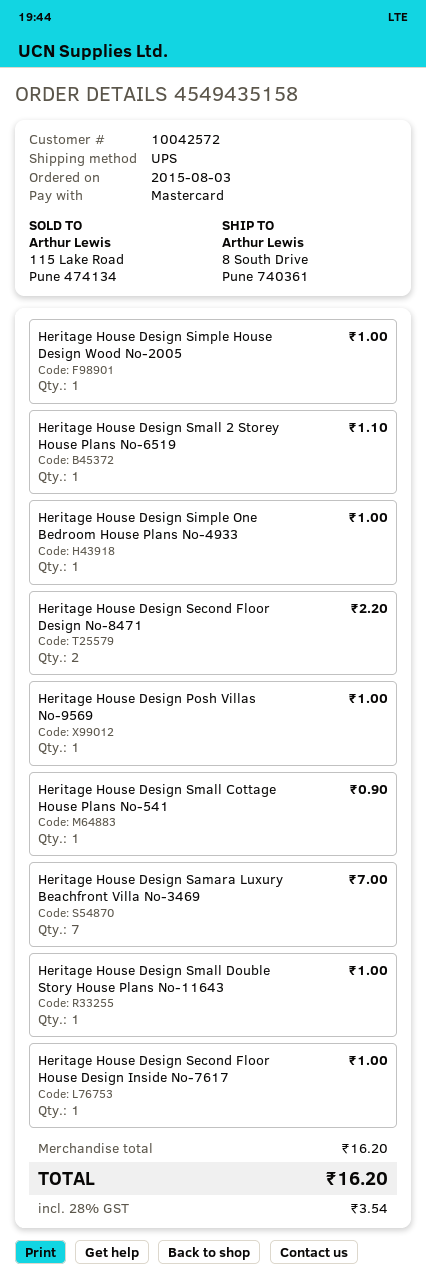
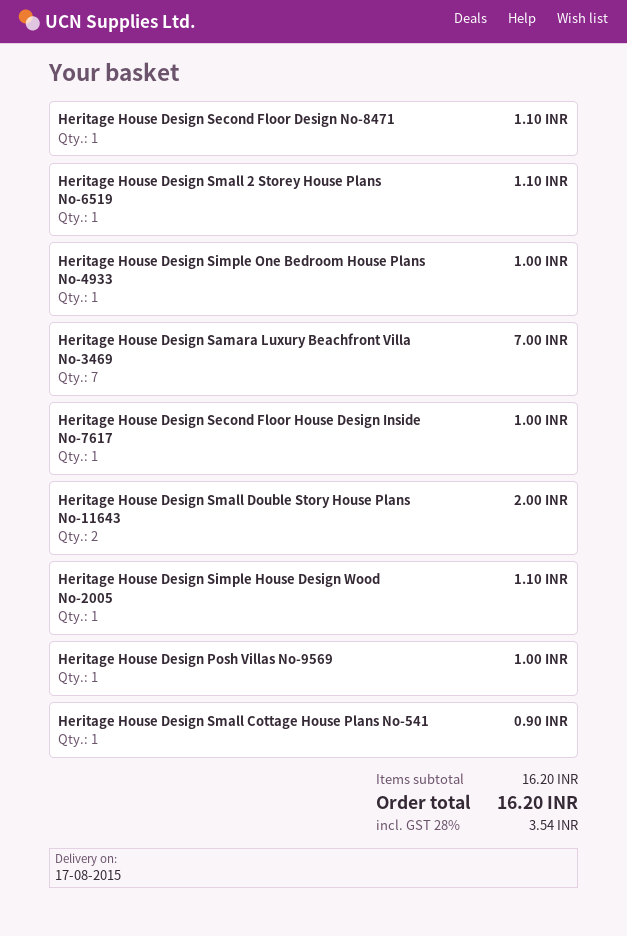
Heritage House Design Simple House Design Wood No-2005: 1 for 1.00 -> 1 for 1.10
Heritage House Design Second Floor Design No-8471: 2 for 2.20 -> 1 for 1.10
Heritage House Design Small Double Story House Plans No-11643: 1 for 1.00 -> 2 for 2.00

